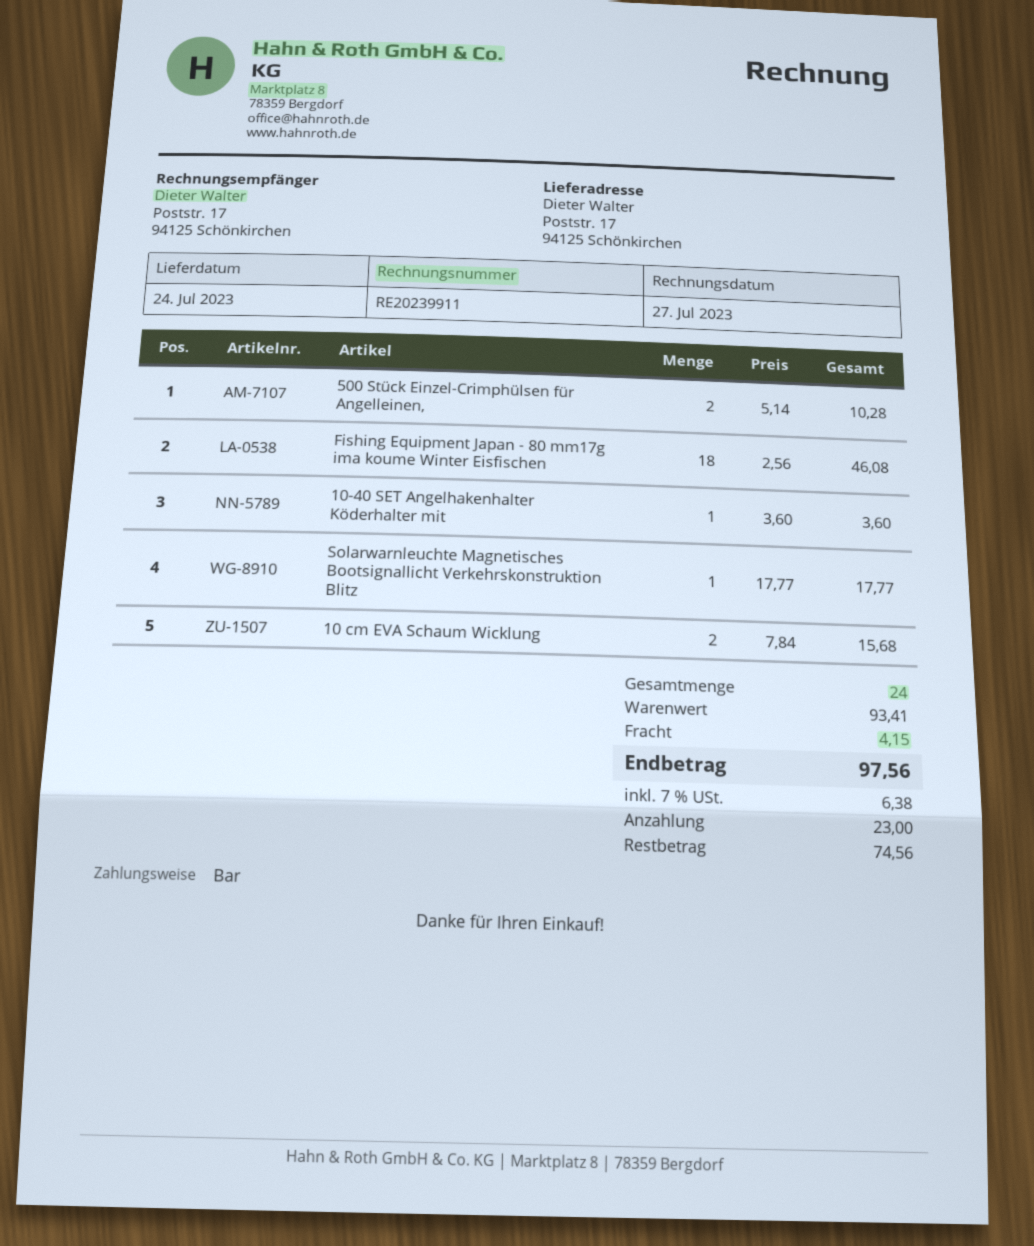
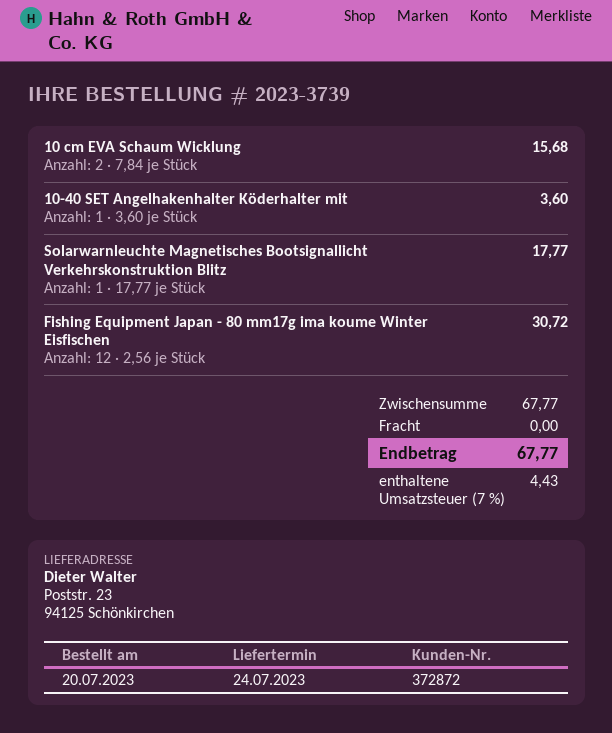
ship to: Poststr. 17, 94125 Schönkirchen -> Poststr. 23, 94125 Schönkirchen
500 Stück Einzel-Crimphülsen für Angelleinen,: 2 x 5.14 = 10.28 -> none
Fishing Equipment Japan - 80 mm17g ima koume Winter Eisfischen: 18 x 2.56 = 46.08 -> 12 x 2.56 = 30.72
subtotal: 93.41 -> 67.77
shipping: 4.15 -> 0.00
tax: 7% = 6.38 -> 7% = 4.43
total: 97.56 -> 67.77

